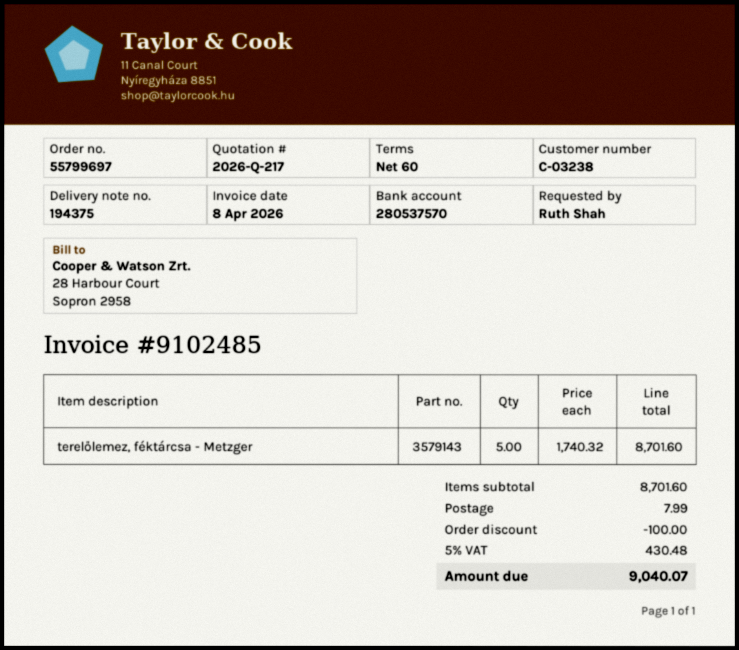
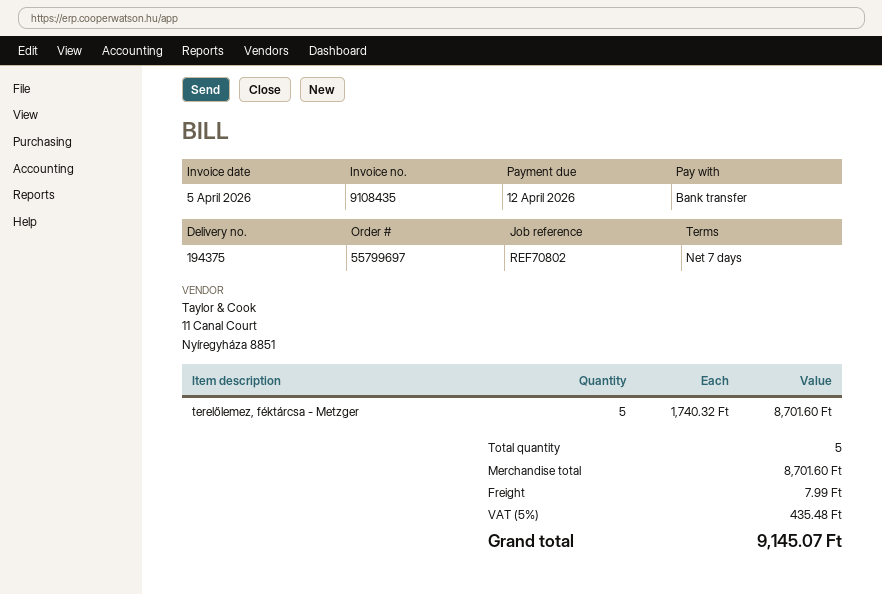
invoice number: 9102485 -> 9108435
invoice date: 2026-04-08 -> 2026-04-05
payment terms: 60 days -> 7 days
discount: 100.00 -> none
tax: 5% = 430.48 -> 5% = 435.48
total: 9040.07 -> 9145.07

